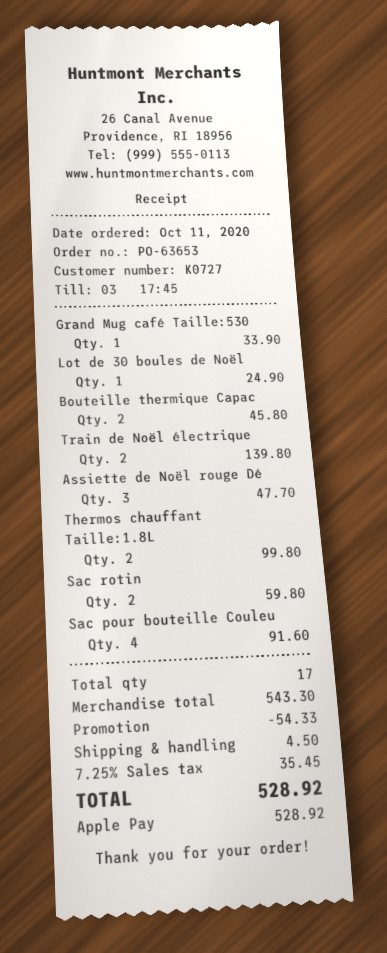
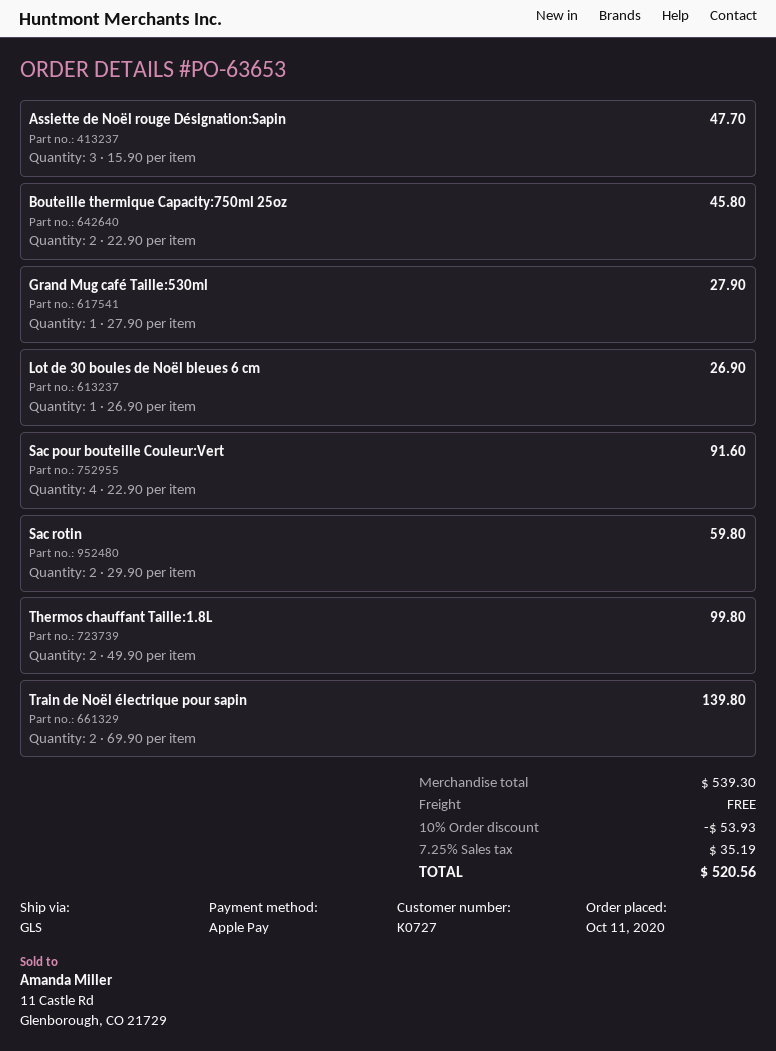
Grand Mug café Taille:530: 1 for 33.90 -> 1 for 27.90
Lot de 30 boules de Noël: 1 for 24.90 -> 1 for 26.90
subtotal: 543.30 -> 539.30
discount: 54.33 -> 53.93
shipping: 4.50 -> 0.00
tax: 7.25% = 35.45 -> 7.25% = 35.19
total: 528.92 -> 520.56

